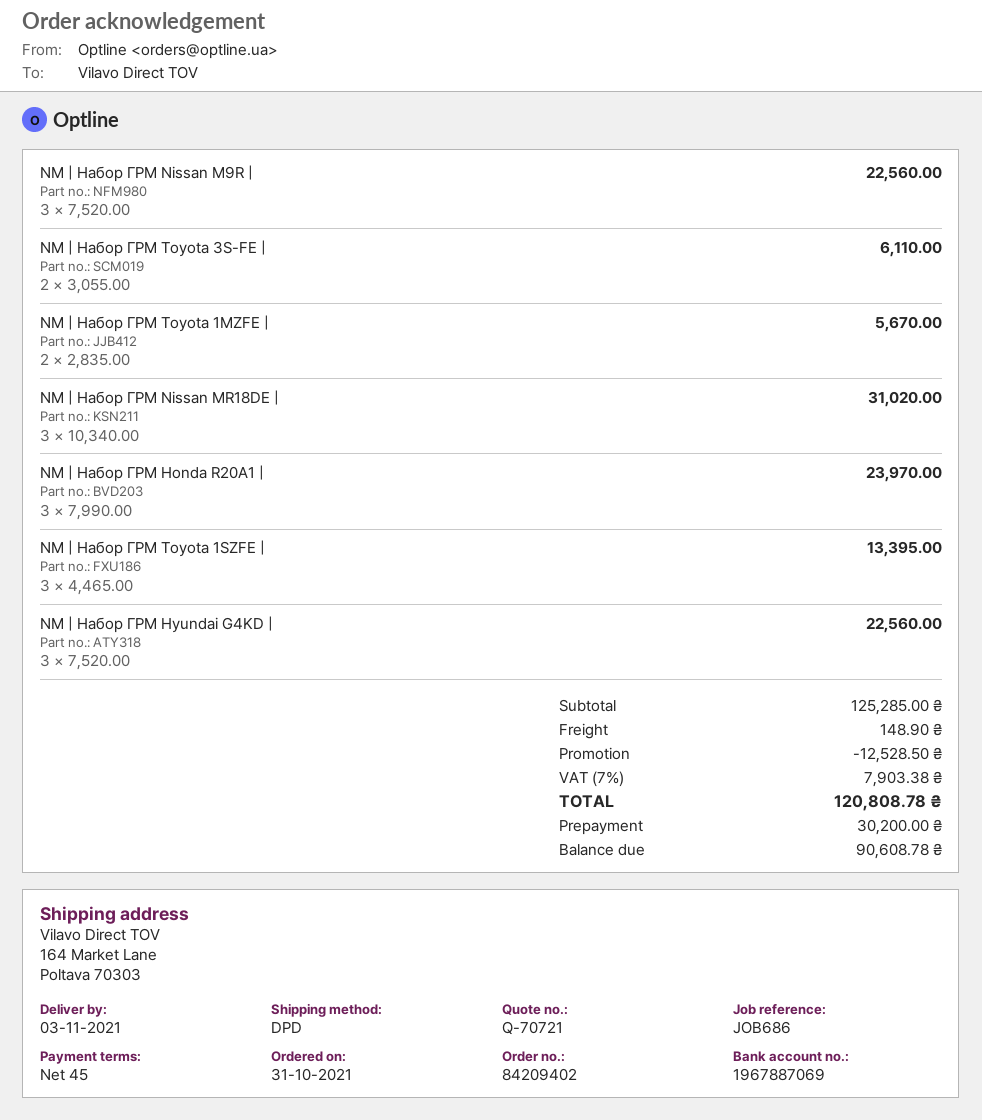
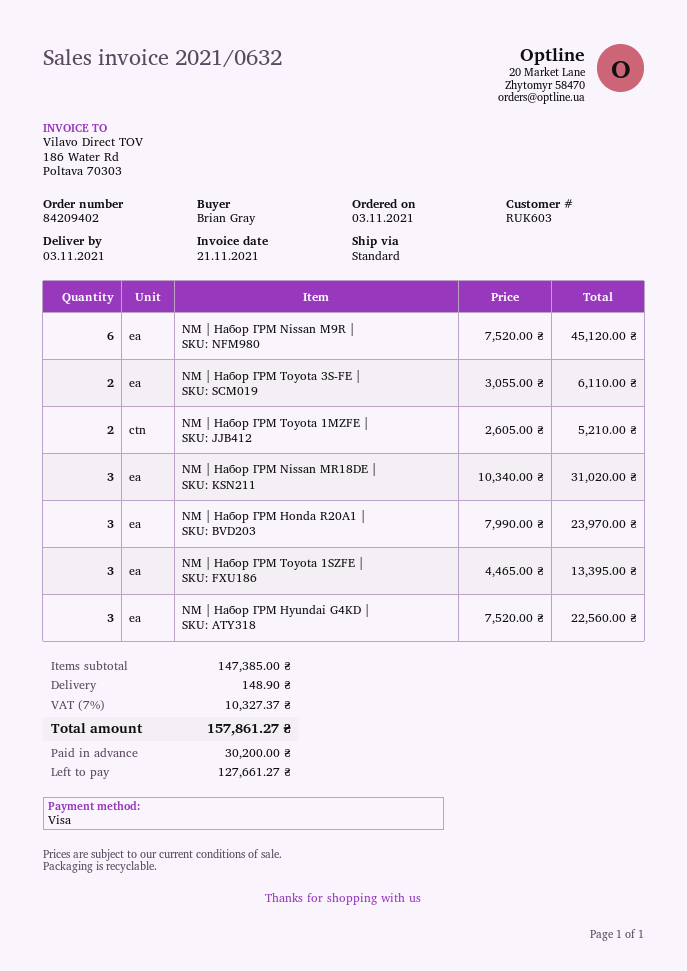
order date: 2021-10-31 -> 2021-11-03
shipping method: DPD -> standard
NM | Набор ГРМ Nissan M9R |: 3 x 7520.00 = 22560.00 -> 6 x 7520.00 = 45120.00
NM | Набор ГРМ Toyota 1MZFE |: 2 x 2835.00 = 5670.00 -> 2 x 2605.00 = 5210.00
subtotal: 125285.00 -> 147385.00
discount: 12528.50 -> none
tax: 7% = 7903.38 -> 7% = 10327.37
total: 120808.78 -> 157861.27
balance: 90608.78 -> 127661.27

